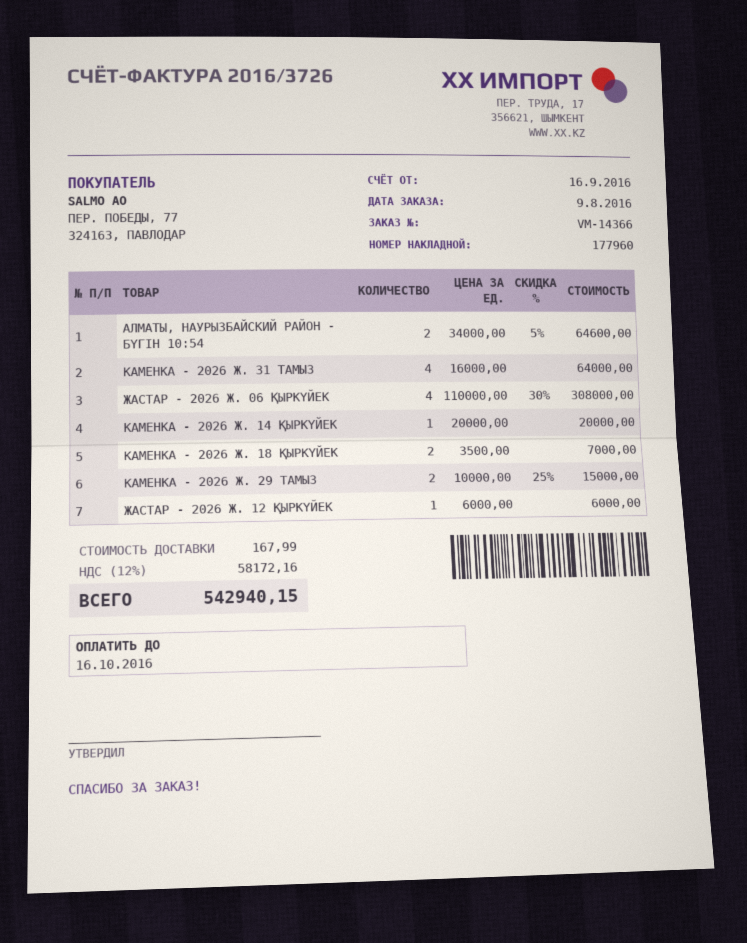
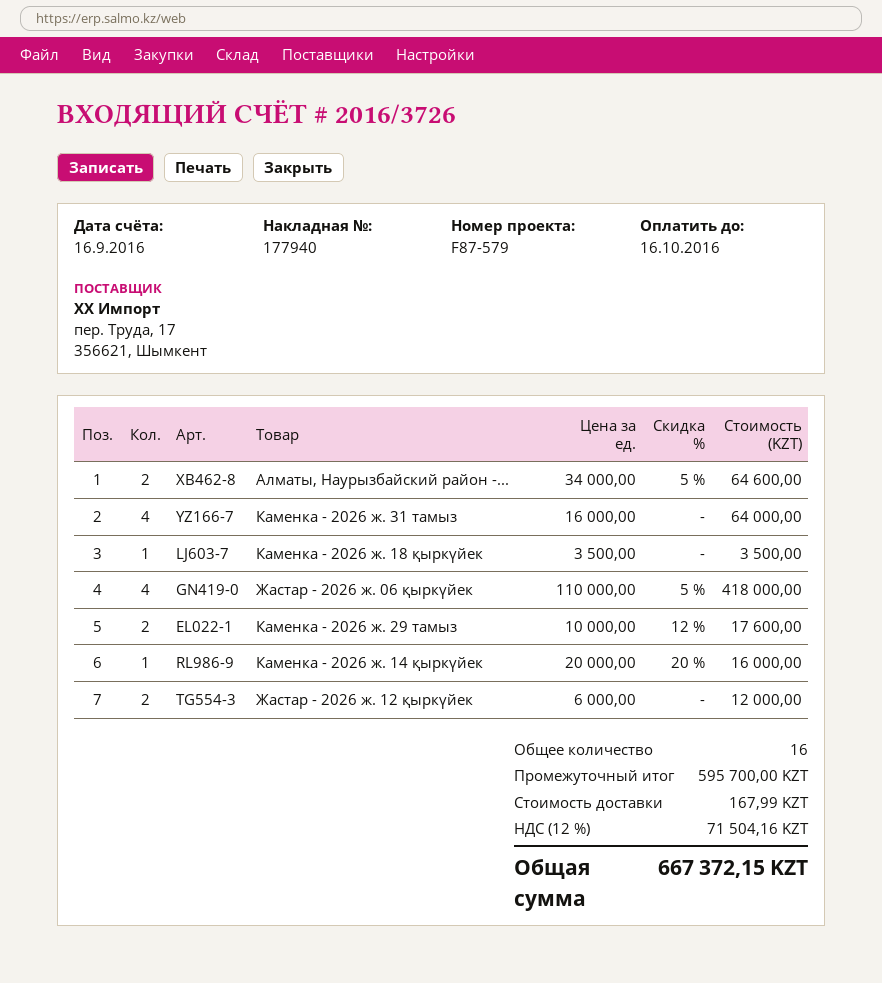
delivery note number: 177960 -> 177940
ЖАСТАР - 2026 Ж. 06 ҚЫРКҮЙЕК: 4 x 110000.00 - 30% = 308000.00 -> 4 x 110000.00 - 5% = 418000.00
КАМЕНКА - 2026 Ж. 14 ҚЫРКҮЙЕК: 1 x 20000.00 = 20000.00 -> 1 x 20000.00 - 20% = 16000.00
КАМЕНКА - 2026 Ж. 18 ҚЫРКҮЙЕК: 2 x 3500.00 = 7000.00 -> 1 x 3500.00 = 3500.00
КАМЕНКА - 2026 Ж. 29 ТАМЫЗ: 2 x 10000.00 - 25% = 15000.00 -> 2 x 10000.00 - 12% = 17600.00
ЖАСТАР - 2026 Ж. 12 ҚЫРКҮЙЕК: 1 x 6000.00 = 6000.00 -> 2 x 6000.00 = 12000.00
tax: 12% = 58172.16 -> 12% = 71504.16
total: 542940.15 -> 667372.15

